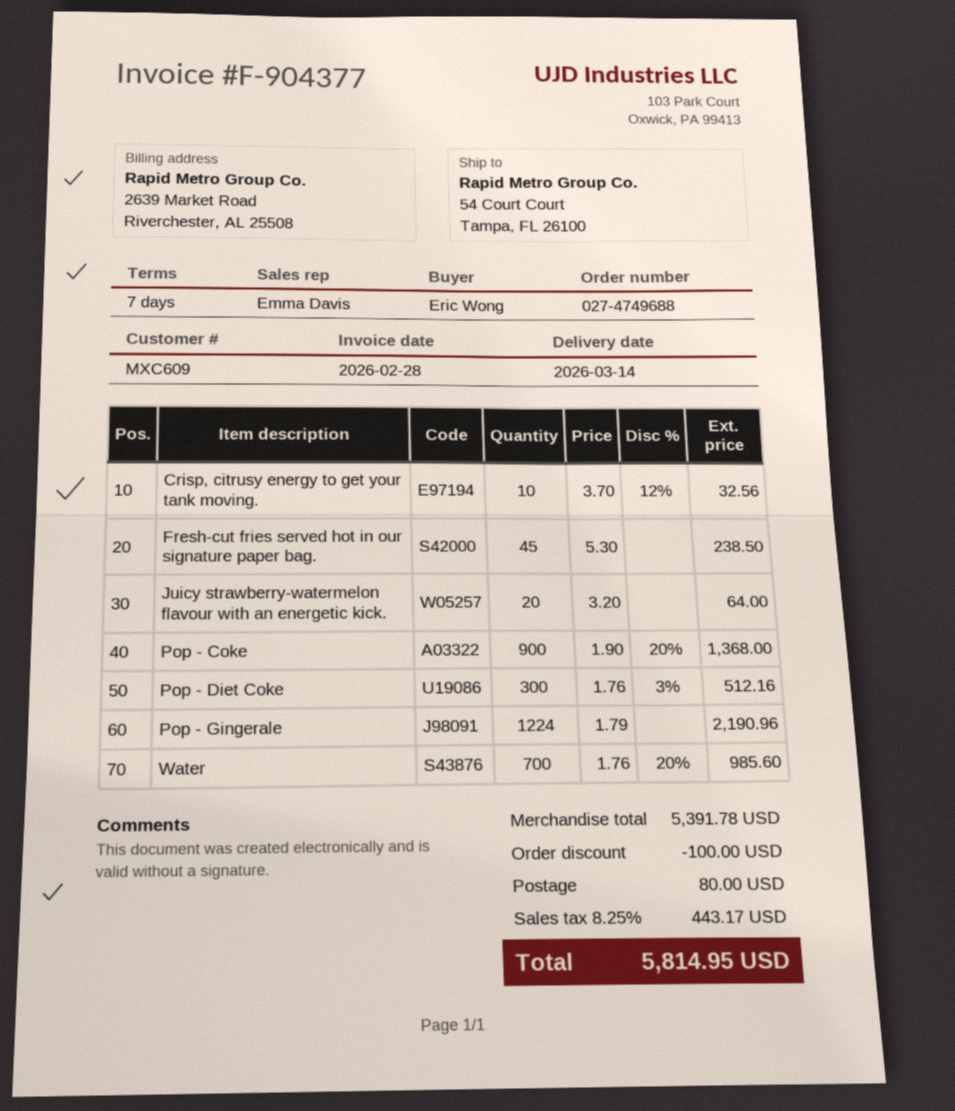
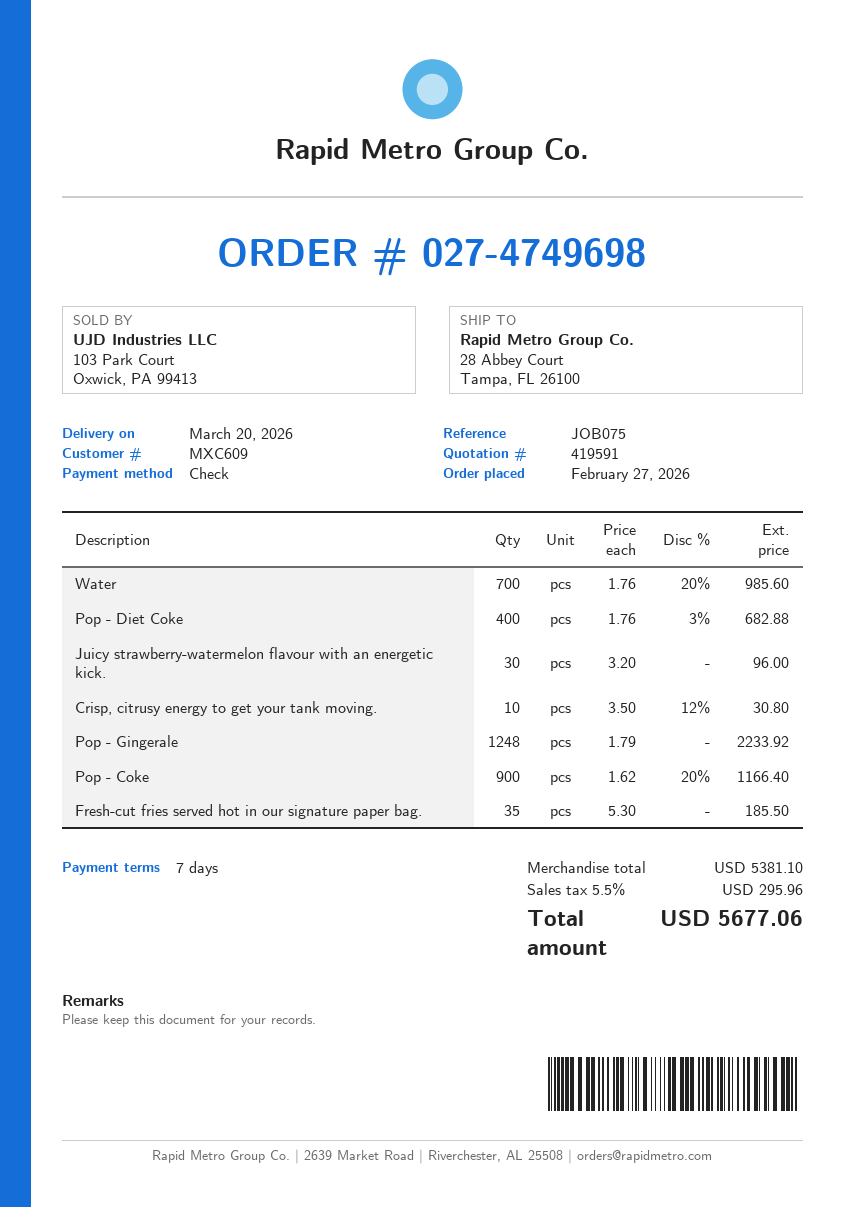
order number: 027-4749688 -> 027-4749698
delivery date: 2026-03-14 -> 2026-03-20
ship to: 54 Court Court, Tampa, FL 26100 -> 28 Abbey Court, Tampa, FL 26100
Crisp, citrusy energy to get your tank moving.: 10 x 3.70 - 12% = 32.56 -> 10 x 3.50 - 12% = 30.80
Fresh-cut fries served hot in our signature paper bag.: 45 x 5.30 = 238.50 -> 35 x 5.30 = 185.50
Juicy strawberry-watermelon flavour with an energetic kick.: 20 x 3.20 = 64.00 -> 30 x 3.20 = 96.00
Pop - Coke: 900 x 1.90 - 20% = 1368.00 -> 900 x 1.62 - 20% = 1166.40
Pop - Diet Coke: 300 x 1.76 - 3% = 512.16 -> 400 x 1.76 - 3% = 682.88
Pop - Gingerale: 1224 x 1.79 = 2190.96 -> 1248 x 1.79 = 2233.92
subtotal: 5391.78 -> 5381.10
discount: 100.00 -> none
shipping: 80.00 -> none
tax: 8.25% = 443.17 -> 5.5% = 295.96
total: 5814.95 -> 5677.06

